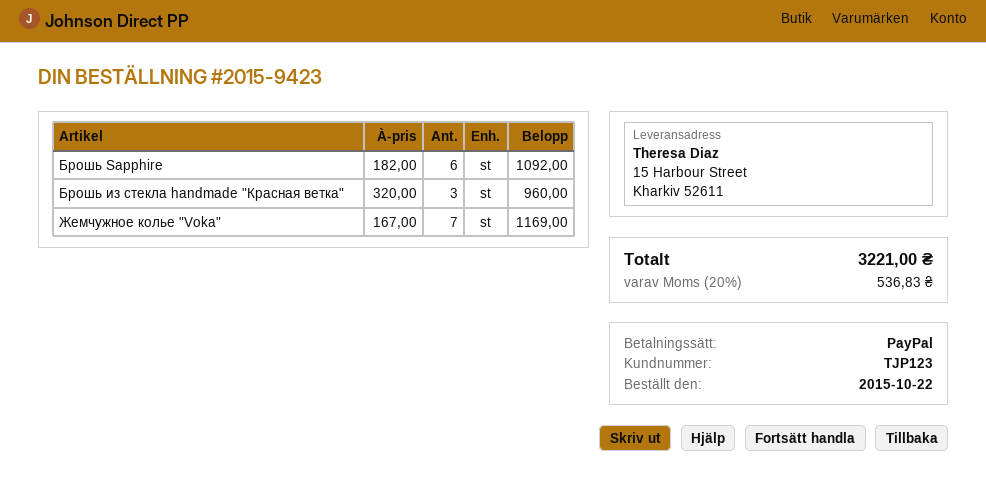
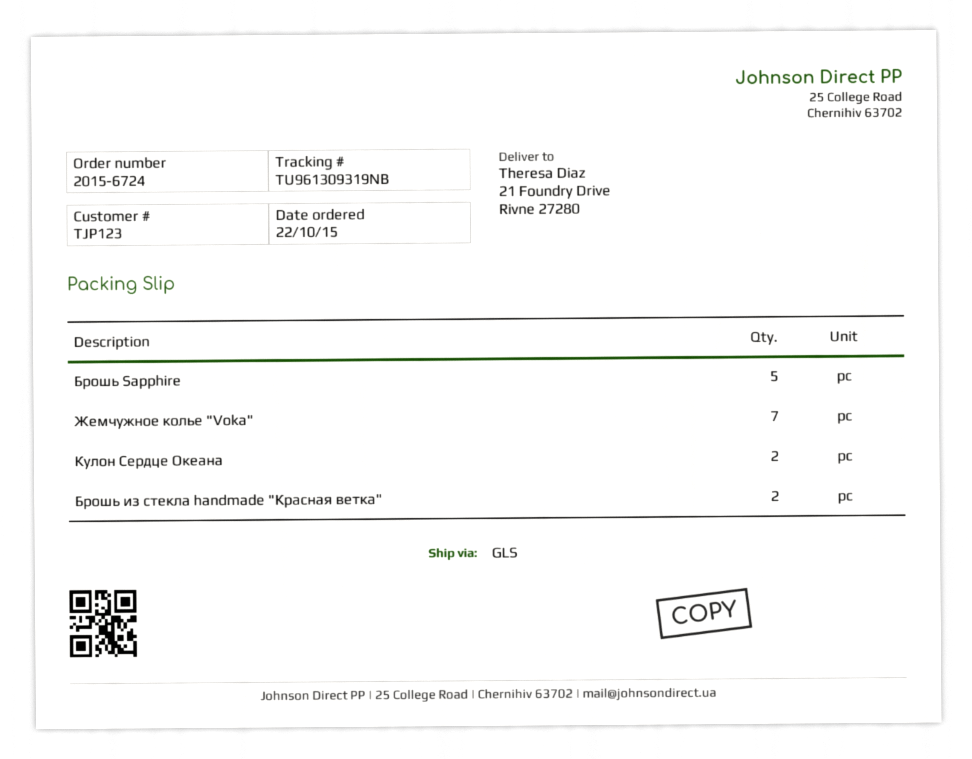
order number: 2015-9423 -> 2015-6724
ship to: 15 Harbour Street, Kharkiv 52611 -> 21 Foundry Drive, Rivne 27280
Брошь Sapphire: 6 -> 5
Брошь из стекла handmade "Красная ветка": 3 -> 2
Кулон Сердце Океана: none -> 2

